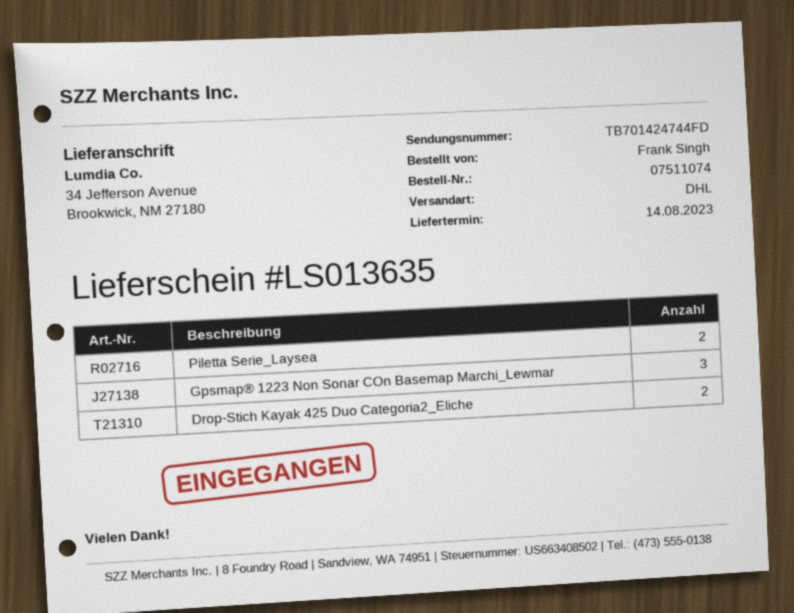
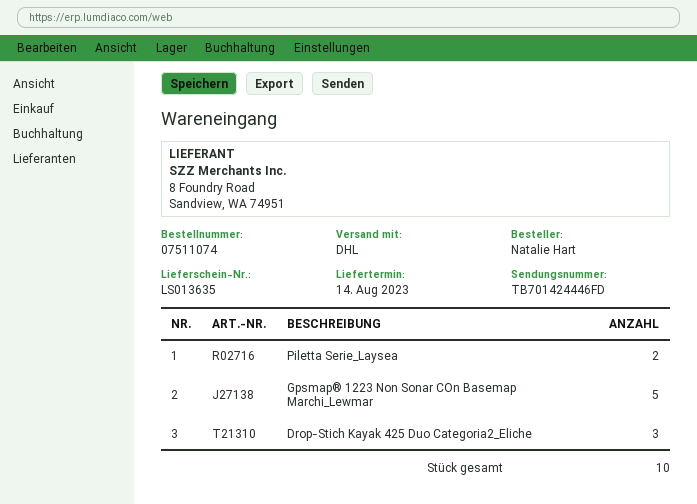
ordered by: Frank Singh -> Natalie Hart
tracking number: TB701424744FD -> TB701424446FD
Gpsmap® 1223 Non Sonar COn Basemap Marchi_Lewmar: 3 -> 5
Drop-Stich Kayak 425 Duo Categoria2_Eliche: 2 -> 3

